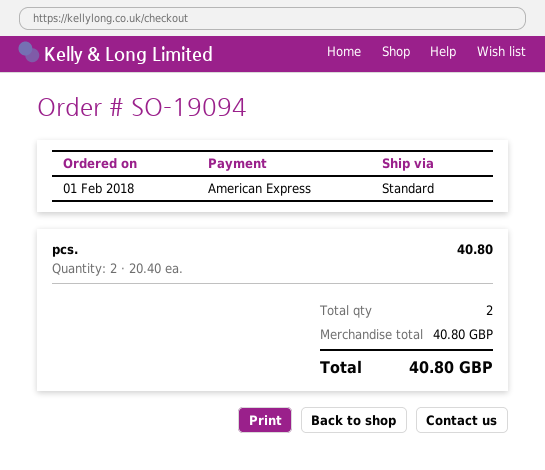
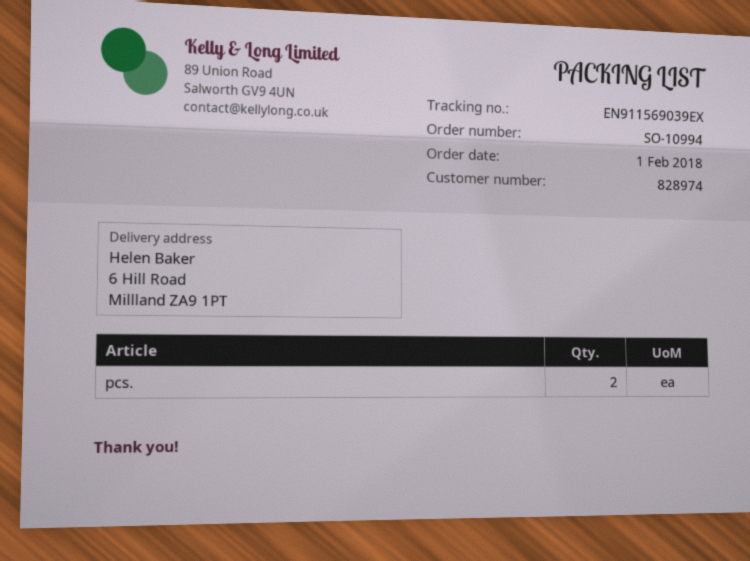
order number: SO-19094 -> SO-10994

